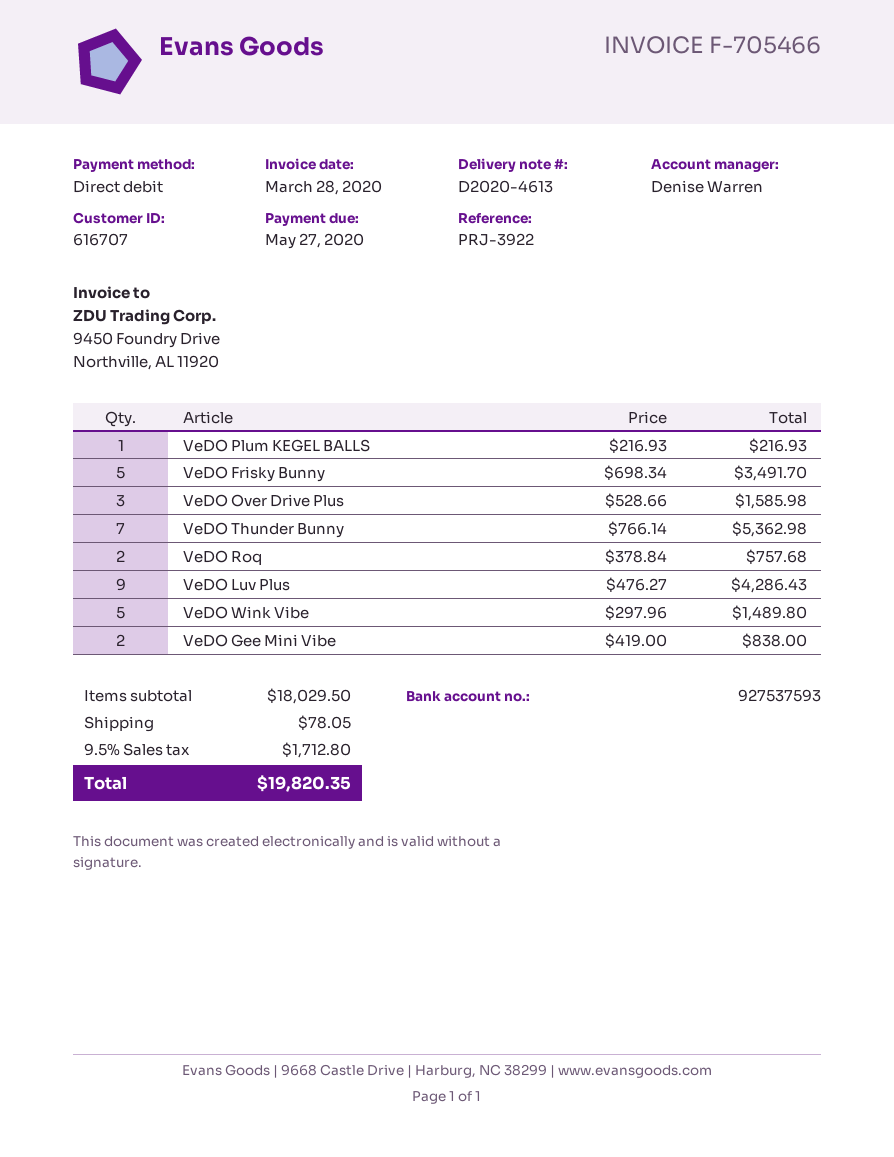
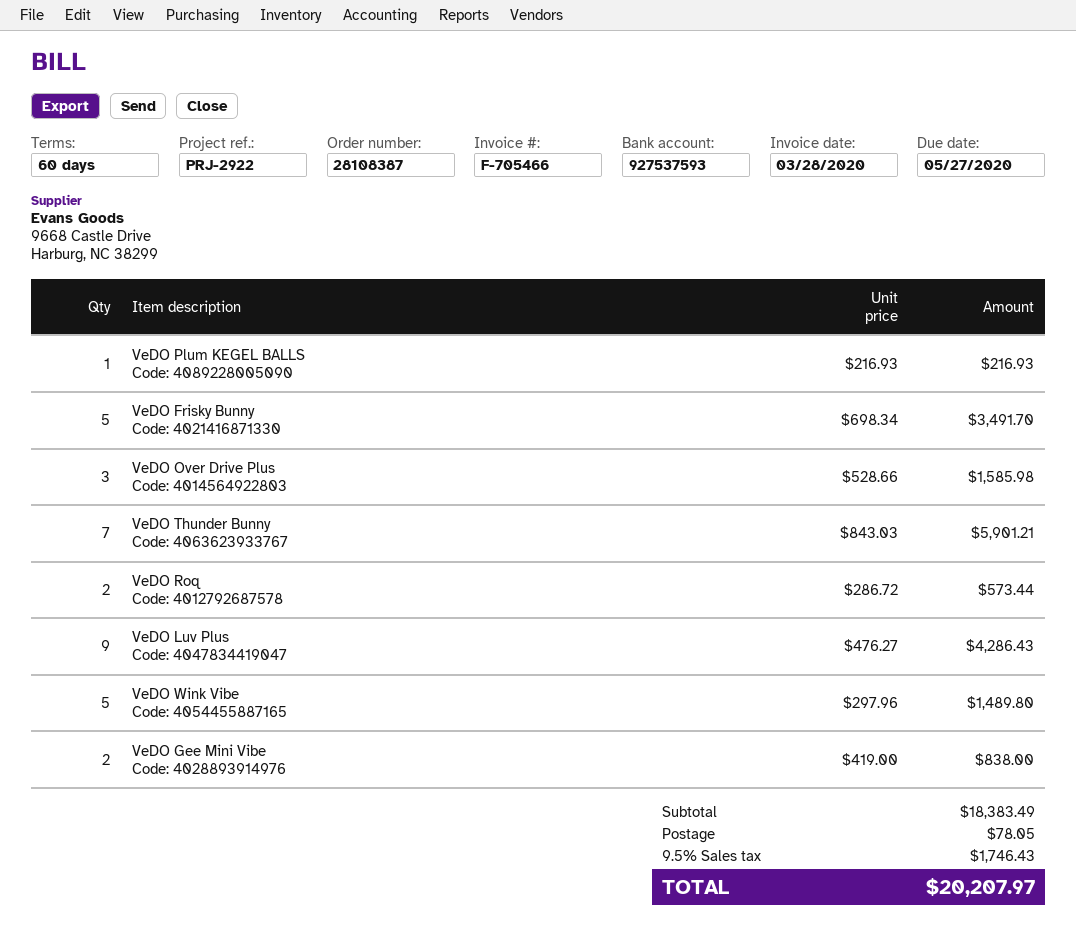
reference: PRJ-3922 -> PRJ-2922
VeDO Thunder Bunny: 7 x 766.14 = 5362.98 -> 7 x 843.03 = 5901.21
VeDO Roq: 2 x 378.84 = 757.68 -> 2 x 286.72 = 573.44
subtotal: 18029.50 -> 18383.49
tax: 9.5% = 1712.80 -> 9.5% = 1746.43
total: 19820.35 -> 20207.97

